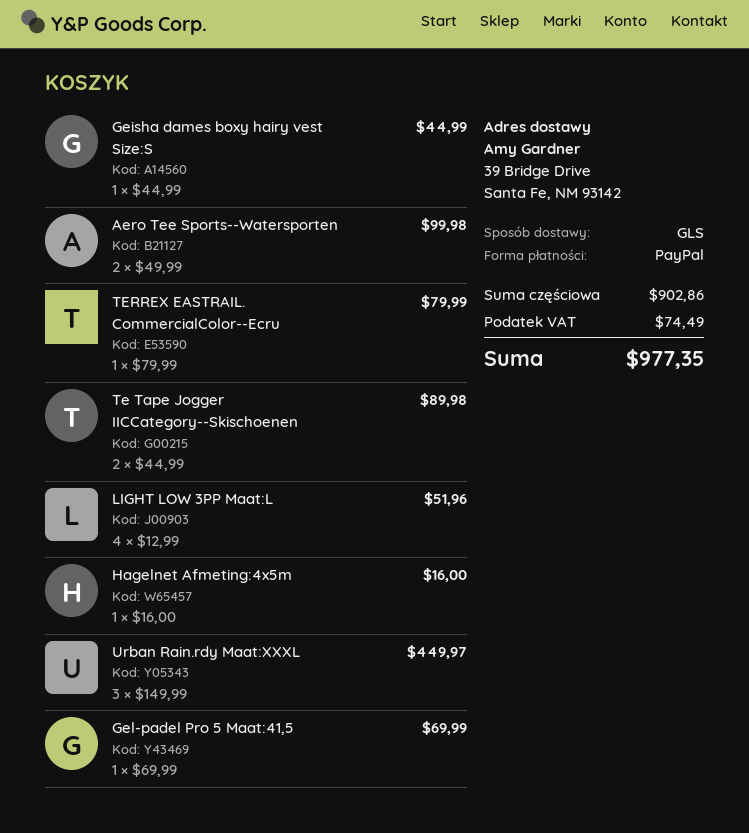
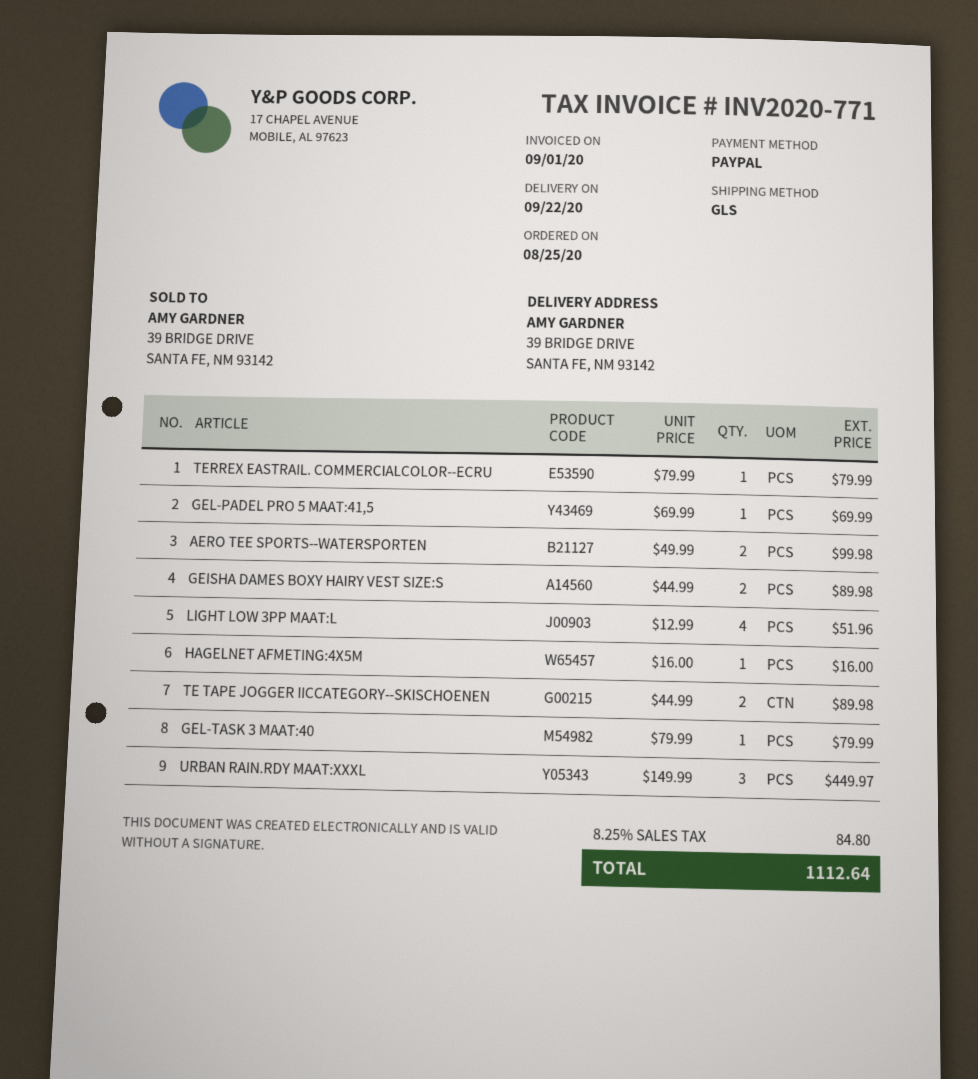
Geisha dames boxy hairy vest Size:S: 1 x 44.99 = 44.99 -> 2 x 44.99 = 89.98
GEL-TASK 3 MAAT:40: none -> 1 x 79.99 = 79.99
tax: 74.49 -> 84.80
total: 977.35 -> 1112.64

